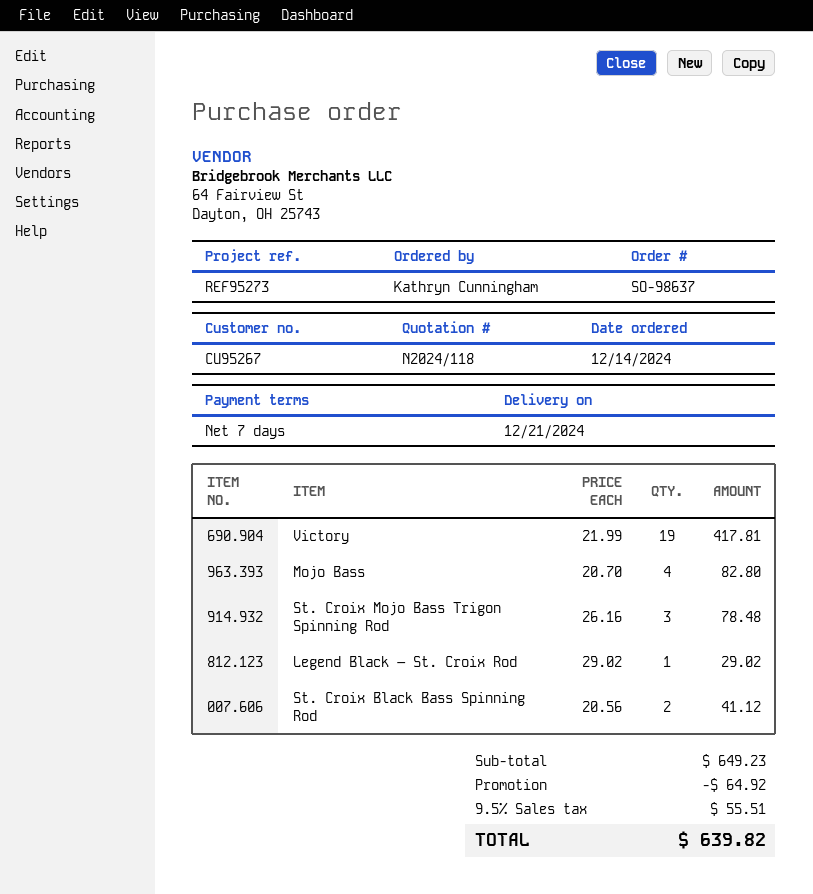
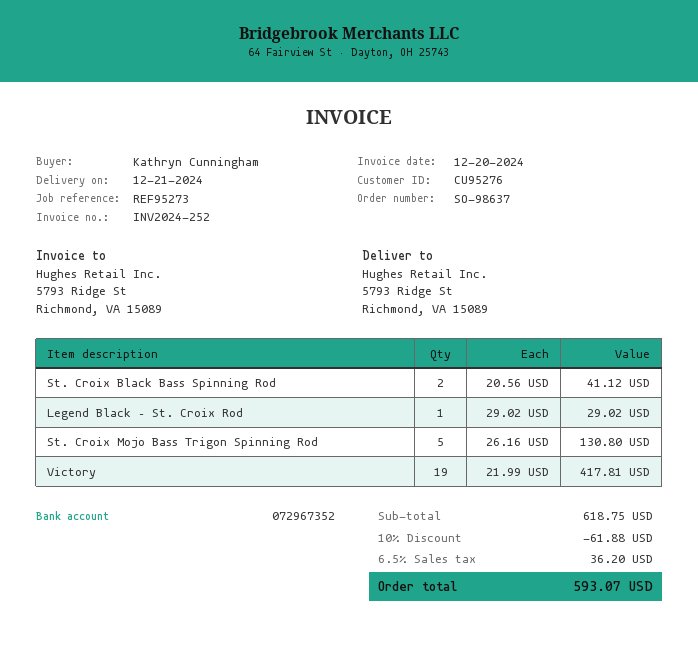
customer number: CU95267 -> CU95276
Mojo Bass: 4 x 20.70 = 82.80 -> none
St. Croix Mojo Bass Trigon Spinning Rod: 3 x 26.16 = 78.48 -> 5 x 26.16 = 130.80
subtotal: 649.23 -> 618.75
discount: 64.92 -> 61.88
tax: 9.5% = 55.51 -> 6.5% = 36.20
total: 639.82 -> 593.07

